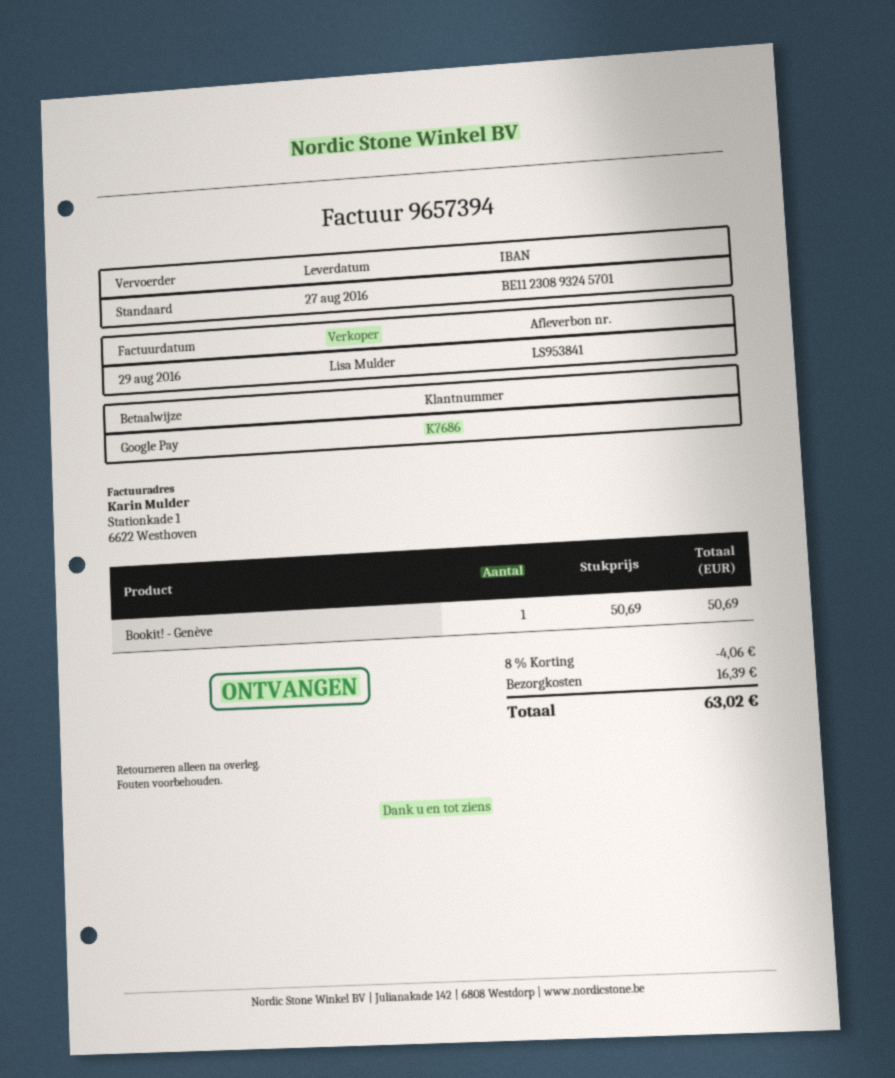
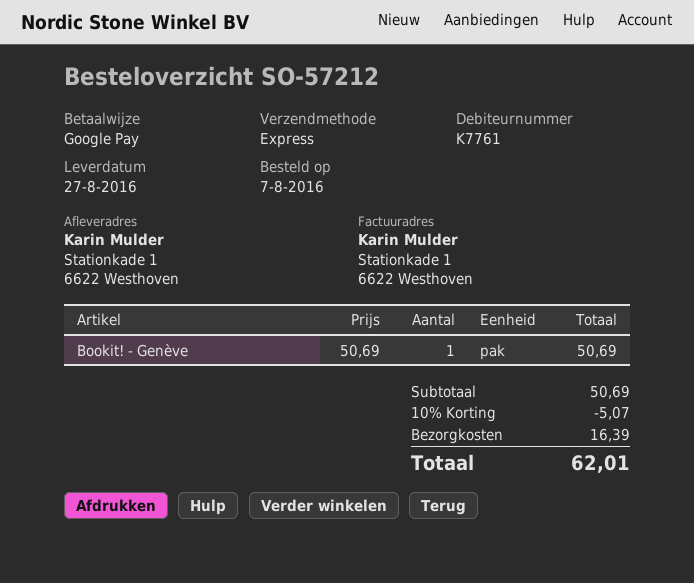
customer number: K7686 -> K7761
shipping method: standard -> express
discount: 8% = 4.06 -> 10% = 5.07
total: 63.02 -> 62.01

